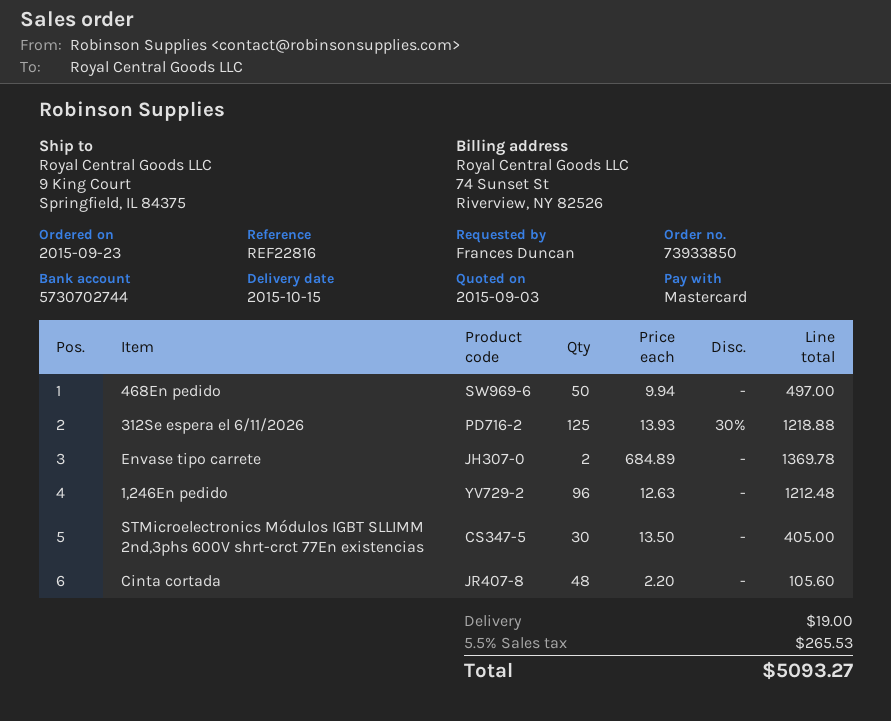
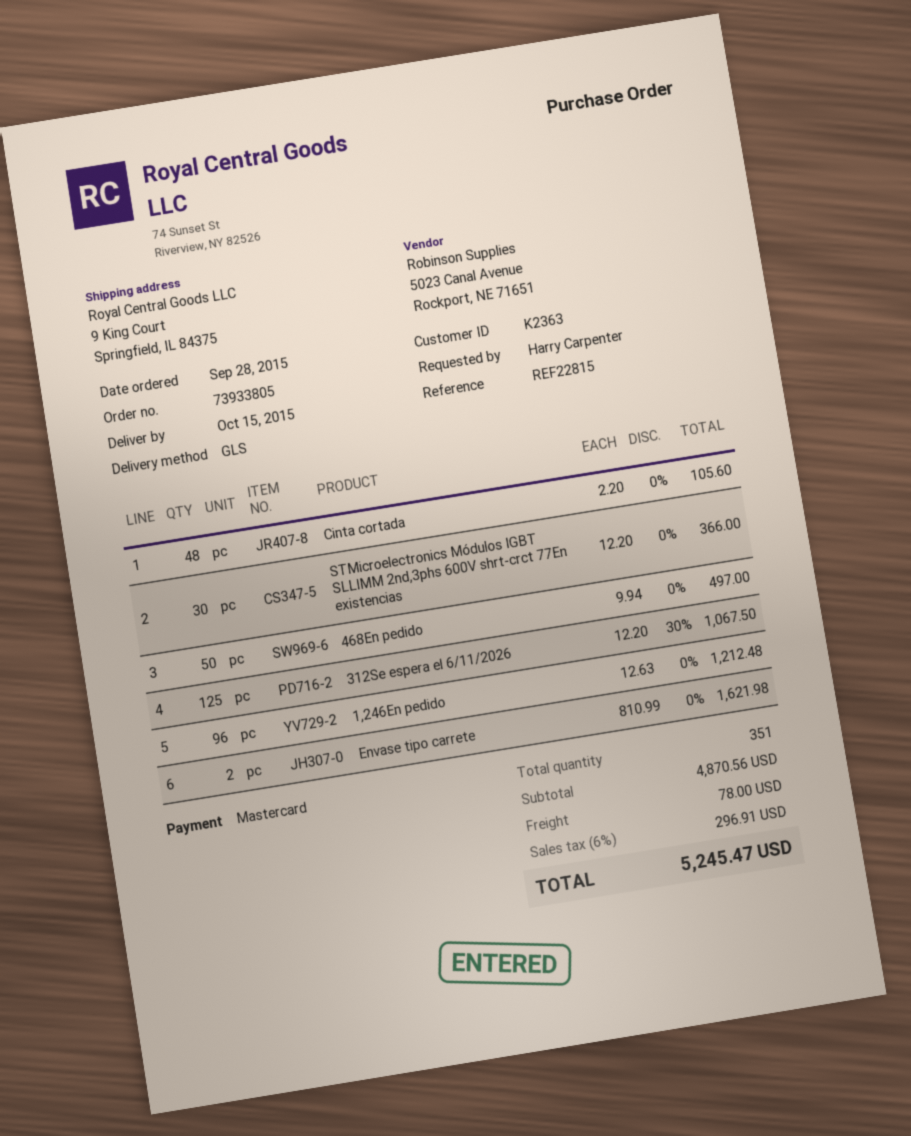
order number: 73933850 -> 73933805
order date: 2015-09-23 -> 2015-09-28
reference: REF22816 -> REF22815
ordered by: Frances Duncan -> Harry Carpenter
312Se espera el 6/11/2026: 125 x 13.93 - 30% = 1218.88 -> 125 x 12.20 - 30% = 1067.50
Envase tipo carrete: 2 x 684.89 = 1369.78 -> 2 x 810.99 = 1621.98
STMicroelectronics Módulos IGBT SLLIMM 2nd,3phs 600V shrt-crct 77En existencias: 30 x 13.50 = 405.00 -> 30 x 12.20 = 366.00
shipping: 19.00 -> 78.00
tax: 5.5% = 265.53 -> 6% = 296.91
total: 5093.27 -> 5245.47

